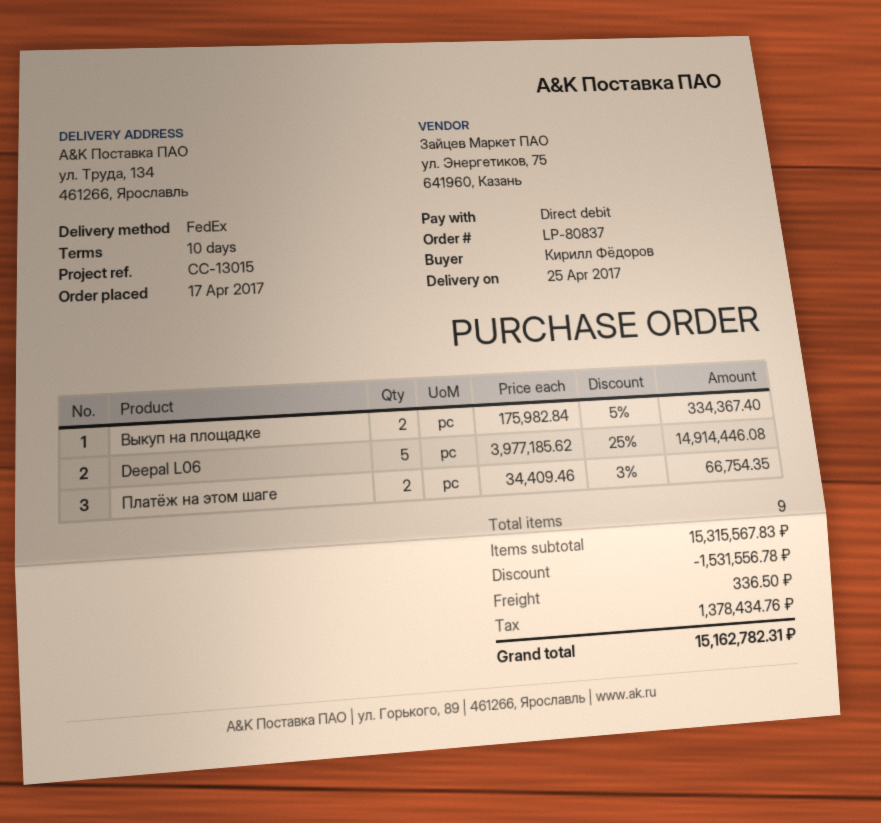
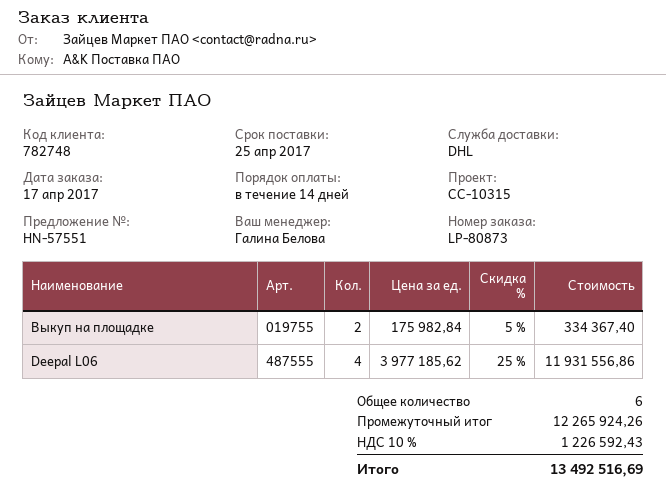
order number: LP-80837 -> LP-80873
payment terms: 10 days -> 14 days
reference: CC-13015 -> CC-10315
shipping method: FedEx -> DHL
Deepal L06: 5 x 3977185.62 - 25% = 14914446.08 -> 4 x 3977185.62 - 25% = 11931556.86
Платёж на этом шаге: 2 x 34409.46 - 3% = 66754.35 -> none
total quantity: 9 -> 6
subtotal: 15315567.83 -> 12265924.26
discount: 1531556.78 -> none
shipping: 336.50 -> none
tax: 1378434.76 -> 1226592.43
total: 15162782.31 -> 13492516.69

